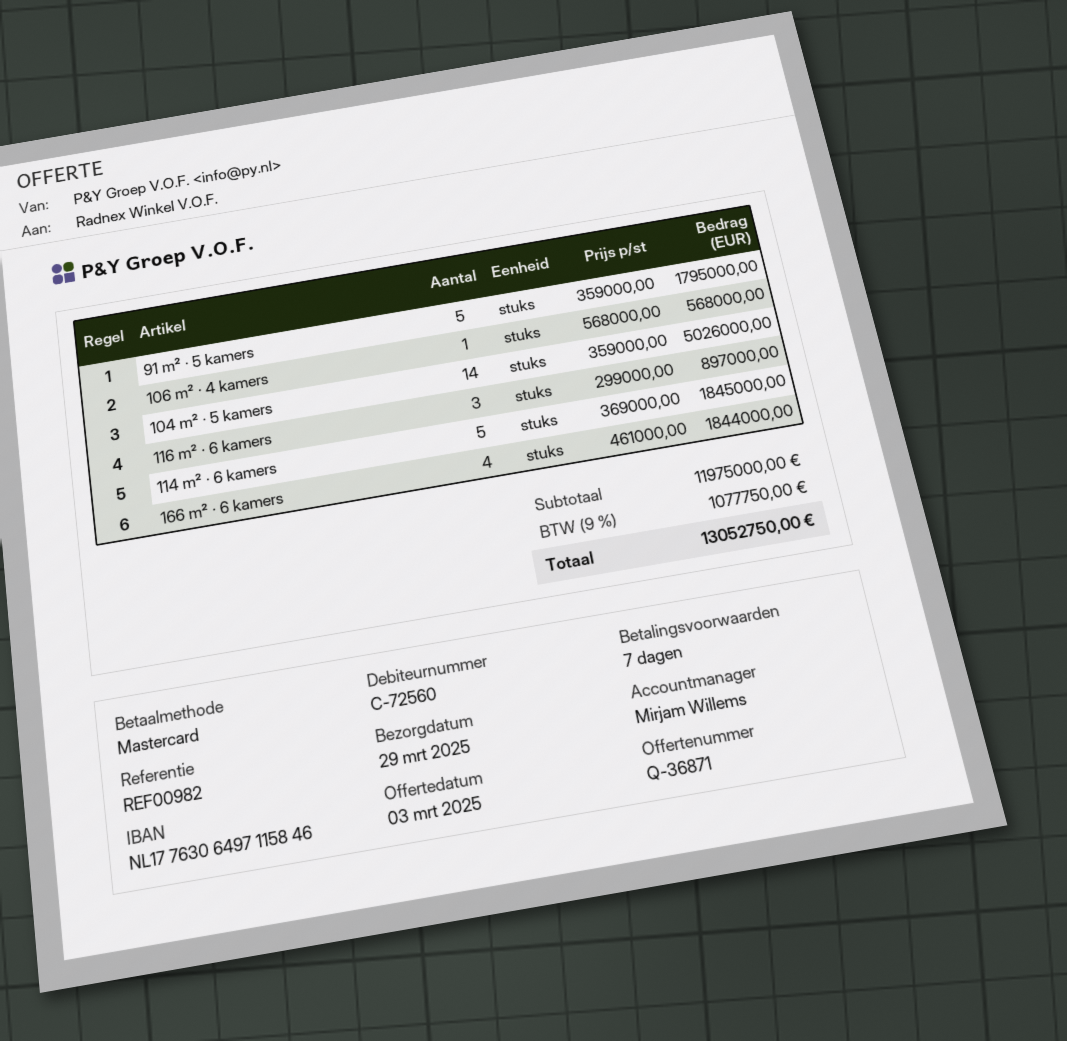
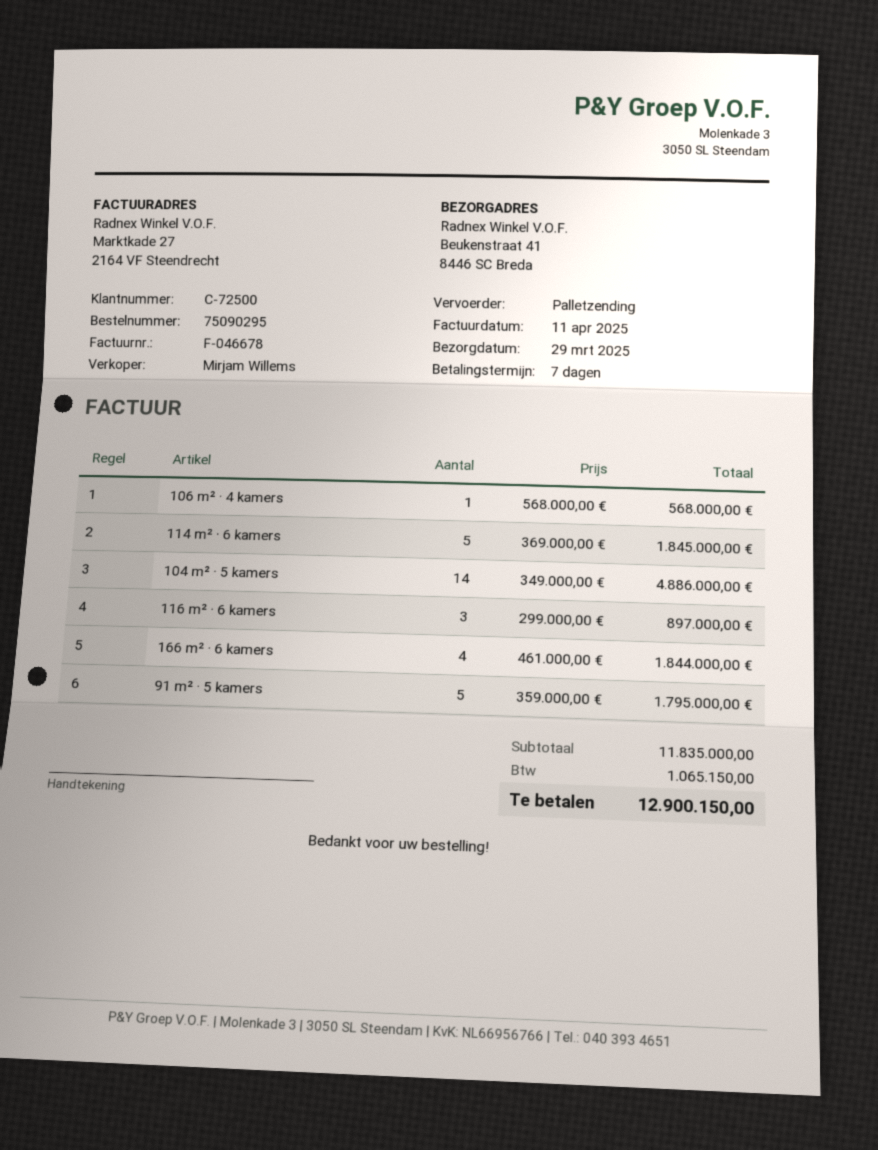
customer number: C-72560 -> C-72500
104 m² · 5 kamers: 14 x 359000.00 = 5026000.00 -> 14 x 349000.00 = 4886000.00
subtotal: 11975000.00 -> 11835000.00
tax: 1077750.00 -> 1065150.00
total: 13052750.00 -> 12900150.00

